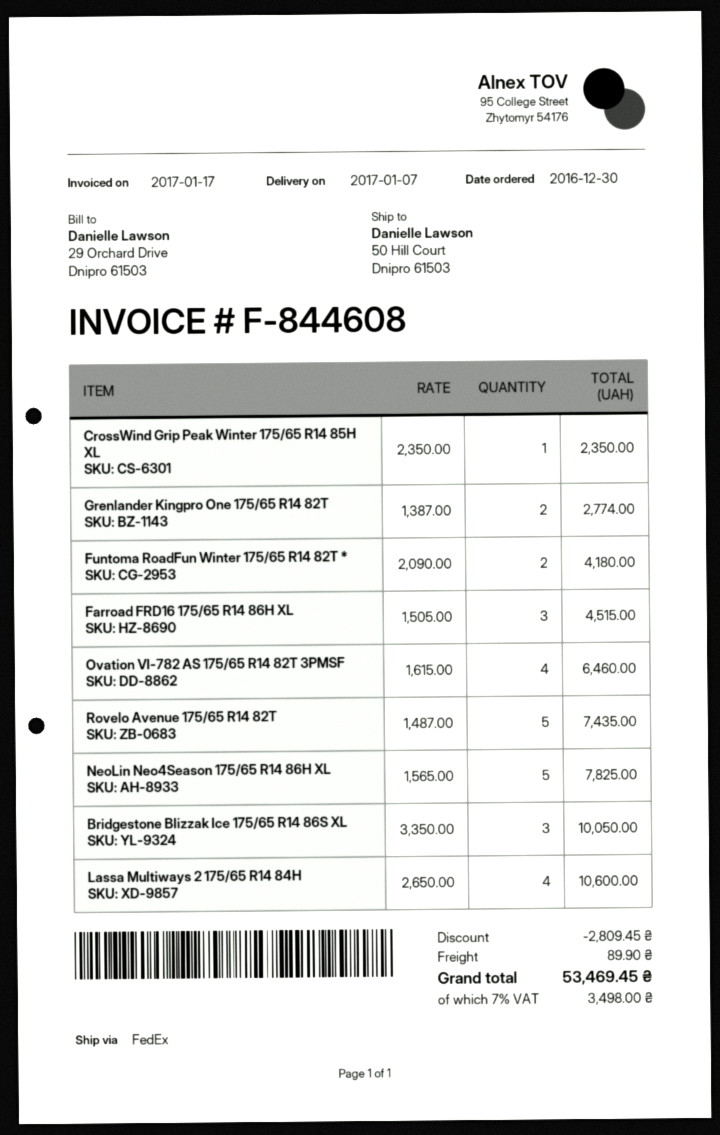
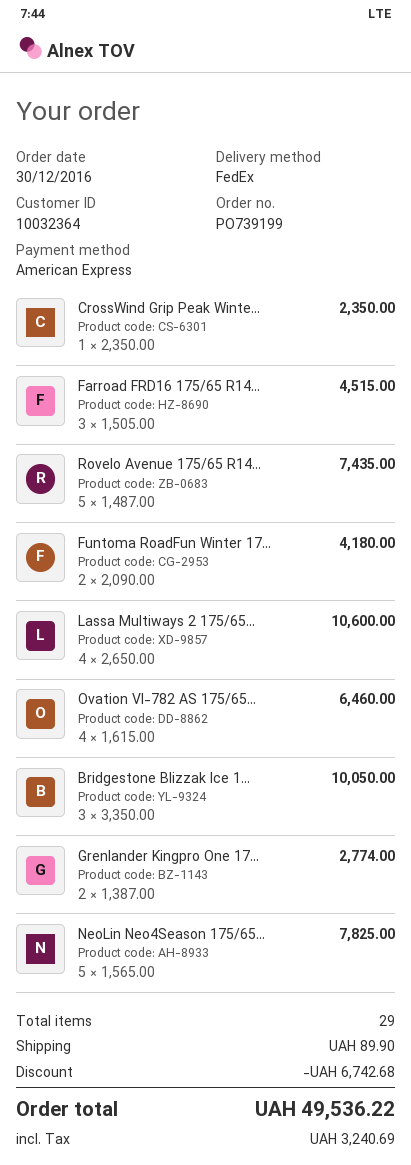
discount: 2809.45 -> 6742.68
tax: 3498.00 -> 3240.69
total: 53469.45 -> 49536.22

